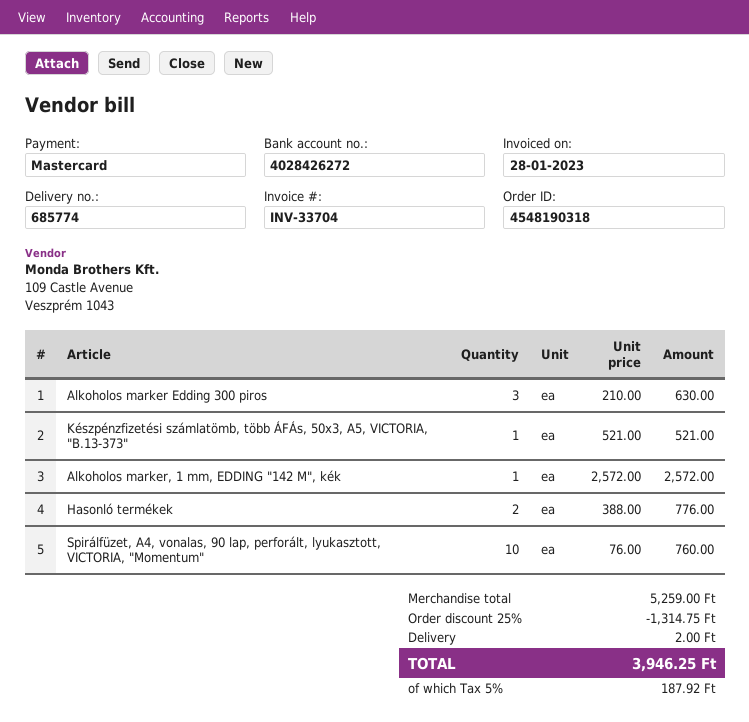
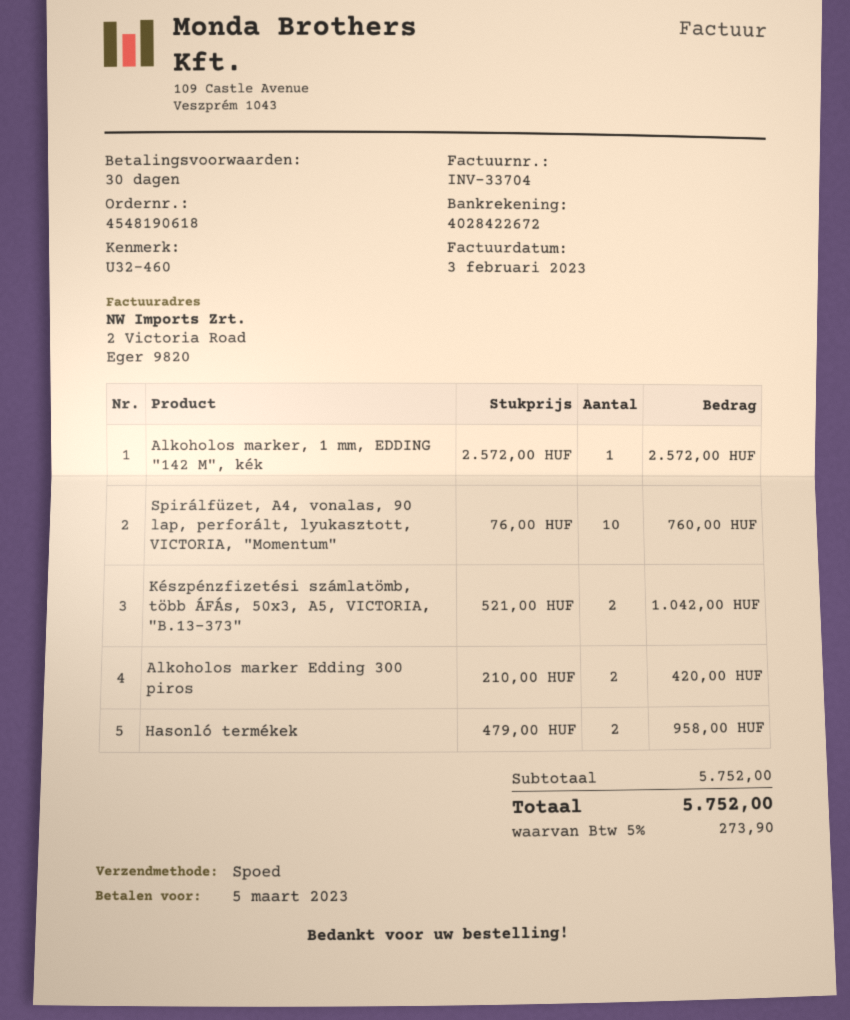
order number: 4548190318 -> 4548190618
invoice date: 2023-01-28 -> 2023-02-03
bank account: 4028426272 -> 4028422672
Alkoholos marker Edding 300 piros: 3 x 210.00 = 630.00 -> 2 x 210.00 = 420.00
Készpénzfizetési számlatömb, több ÁFÁs, 50x3, A5, VICTORIA, "B.13-373": 1 x 521.00 = 521.00 -> 2 x 521.00 = 1042.00
Hasonló termékek: 2 x 388.00 = 776.00 -> 2 x 479.00 = 958.00
subtotal: 5259.00 -> 5752.00
discount: 25% = 1314.75 -> none
shipping: 2.00 -> none
tax: 5% = 187.92 -> 5% = 273.90
total: 3946.25 -> 5752.00

